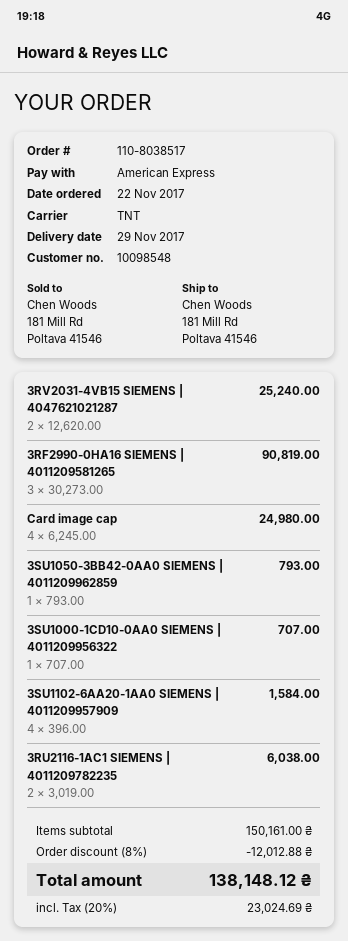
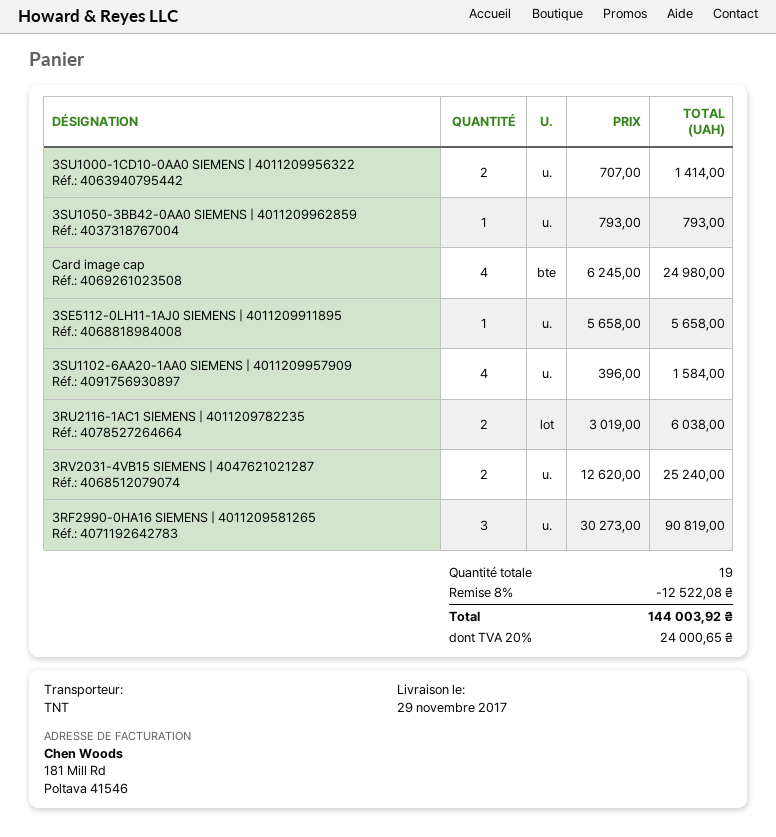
3SU1000-1CD10-0AA0 SIEMENS | 4011209956322: 1 x 707.00 = 707.00 -> 2 x 707.00 = 1414.00
3SE5112-0LH11-1AJ0 SIEMENS | 4011209911895: none -> 1 x 5658.00 = 5658.00
discount: 8% = 12012.88 -> 8% = 12522.08
tax: 20% = 23024.69 -> 20% = 24000.65
total: 138148.12 -> 144003.92

